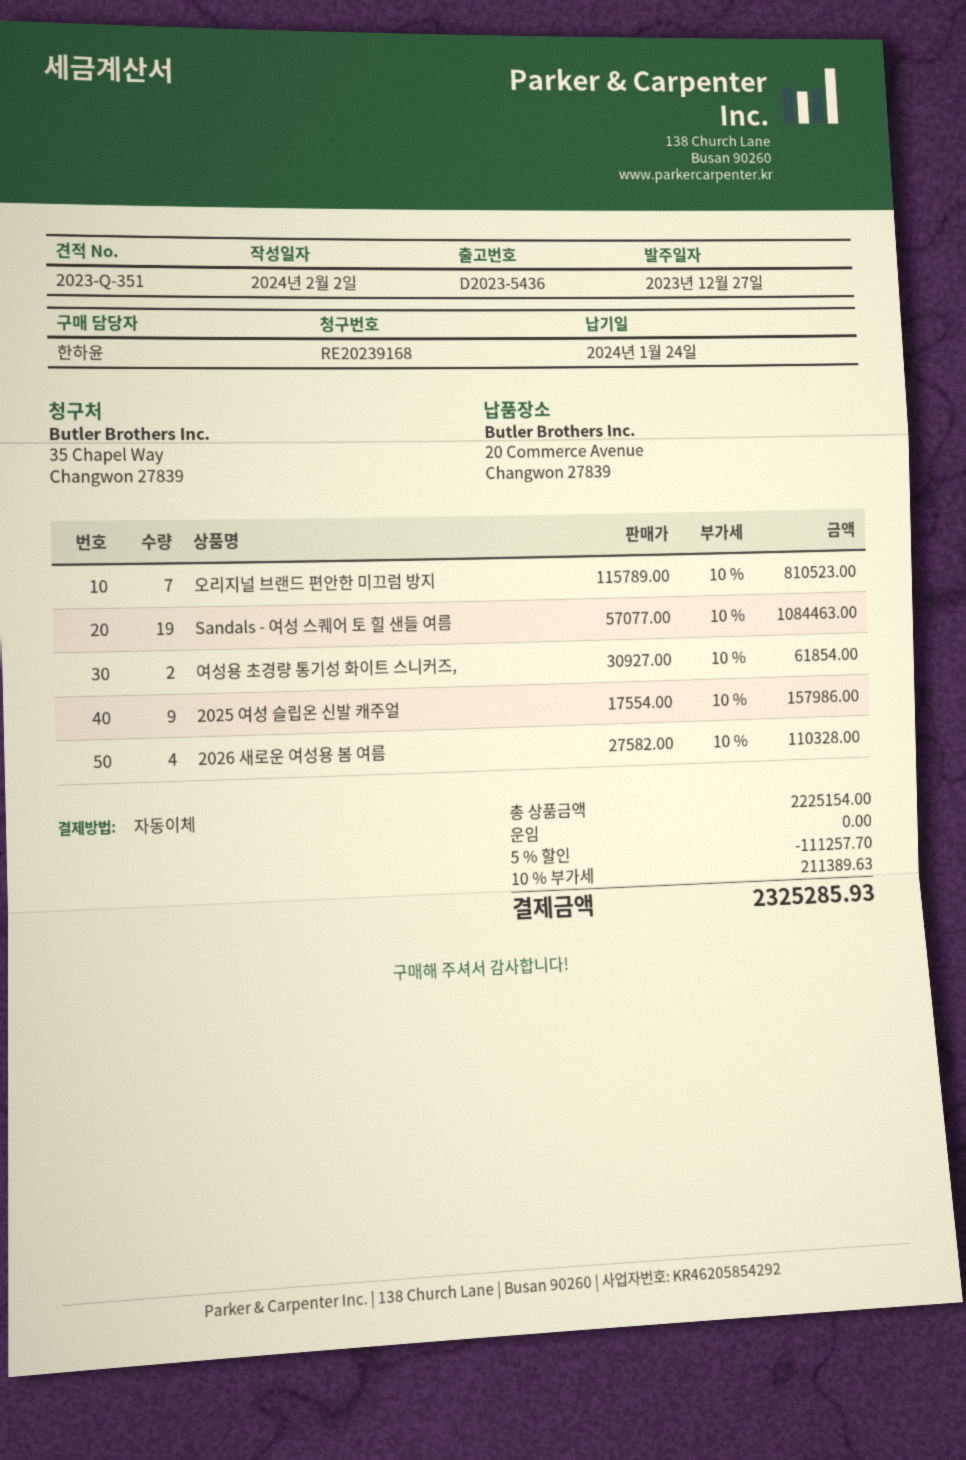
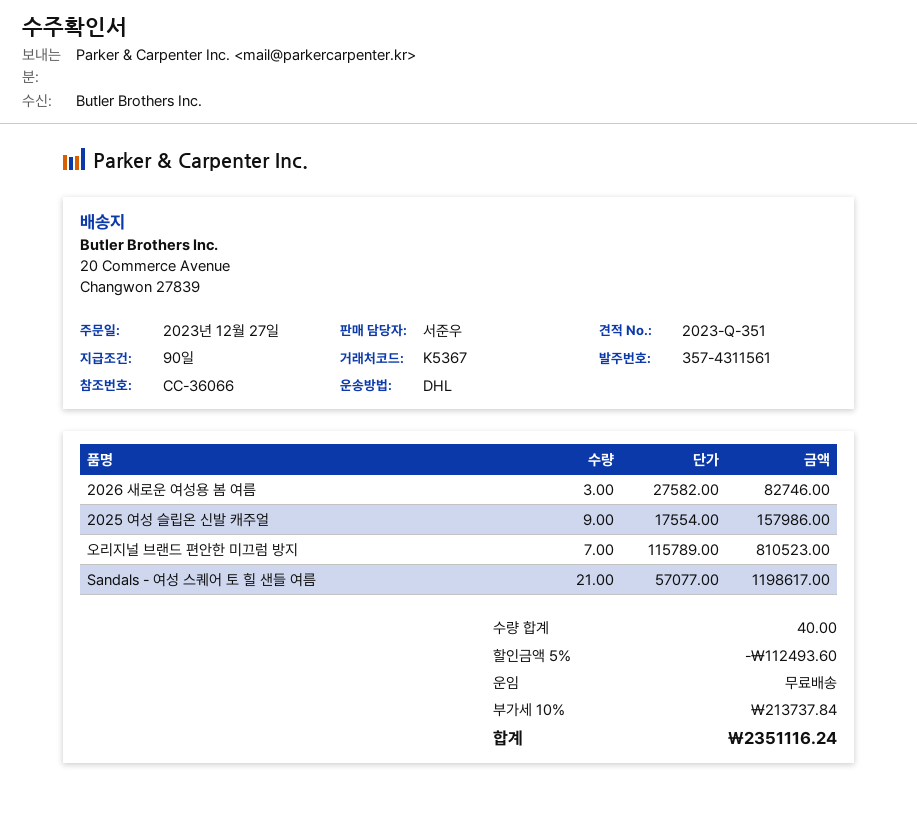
Sandals - 여성 스퀘어 토 힐 샌들 여름: 19 x 57077.00 = 1084463.00 -> 21 x 57077.00 = 1198617.00
여성용 초경량 통기성 화이트 스니커즈,: 2 x 30927.00 = 61854.00 -> none
2026 새로운 여성용 봄 여름: 4 x 27582.00 = 110328.00 -> 3 x 27582.00 = 82746.00
discount: 5% = 111257.70 -> 5% = 112493.60
tax: 10% = 211389.63 -> 10% = 213737.84
total: 2325285.93 -> 2351116.24

